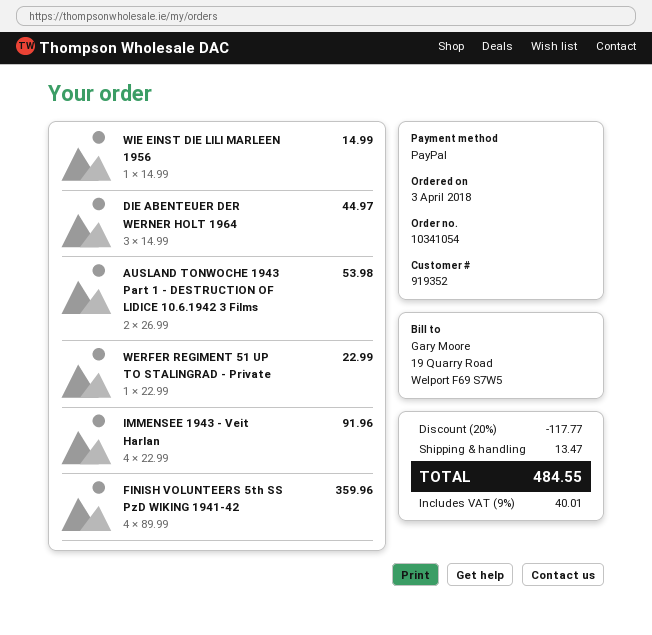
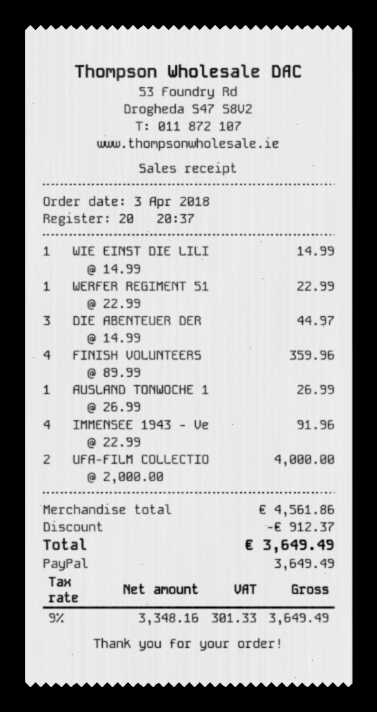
AUSLAND TONWOCHE 1943 Part 1 - DESTRUCTION OF LIDICE 10.6.1942 3 Films: 2 x 26.99 = 53.98 -> 1 x 26.99 = 26.99
UFA-FILM COLLECTIO: none -> 2 x 2000.00 = 4000.00
discount: 117.77 -> 912.37
shipping: 13.47 -> none
tax: 9% = 40.01 -> 9% = 301.33
total: 484.55 -> 3649.49

